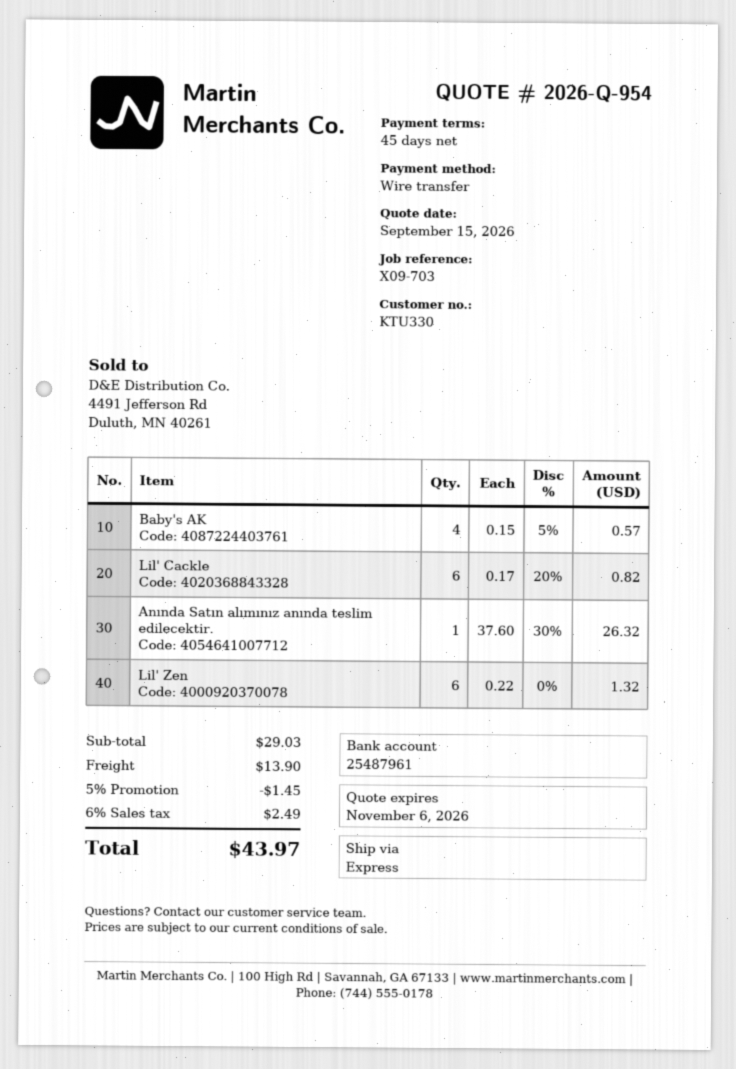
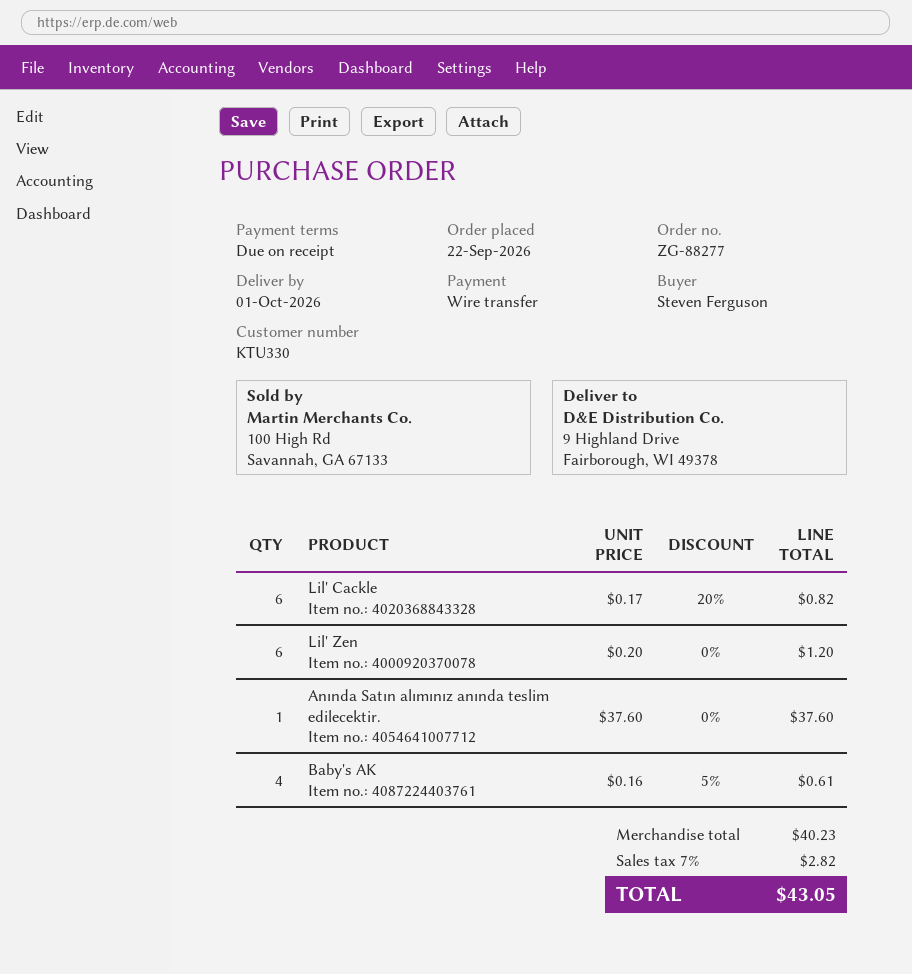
payment terms: 45 days -> on receipt
Baby's AK: 4 x 0.15 - 5% = 0.57 -> 4 x 0.16 - 5% = 0.61
Anında Satın alımınız anında teslim edilecektir.: 1 x 37.60 - 30% = 26.32 -> 1 x 37.60 = 37.60
Lil' Zen: 6 x 0.22 = 1.32 -> 6 x 0.20 = 1.20
subtotal: 29.03 -> 40.23
discount: 5% = 1.45 -> none
shipping: 13.90 -> none
tax: 6% = 2.49 -> 7% = 2.82
total: 43.97 -> 43.05

